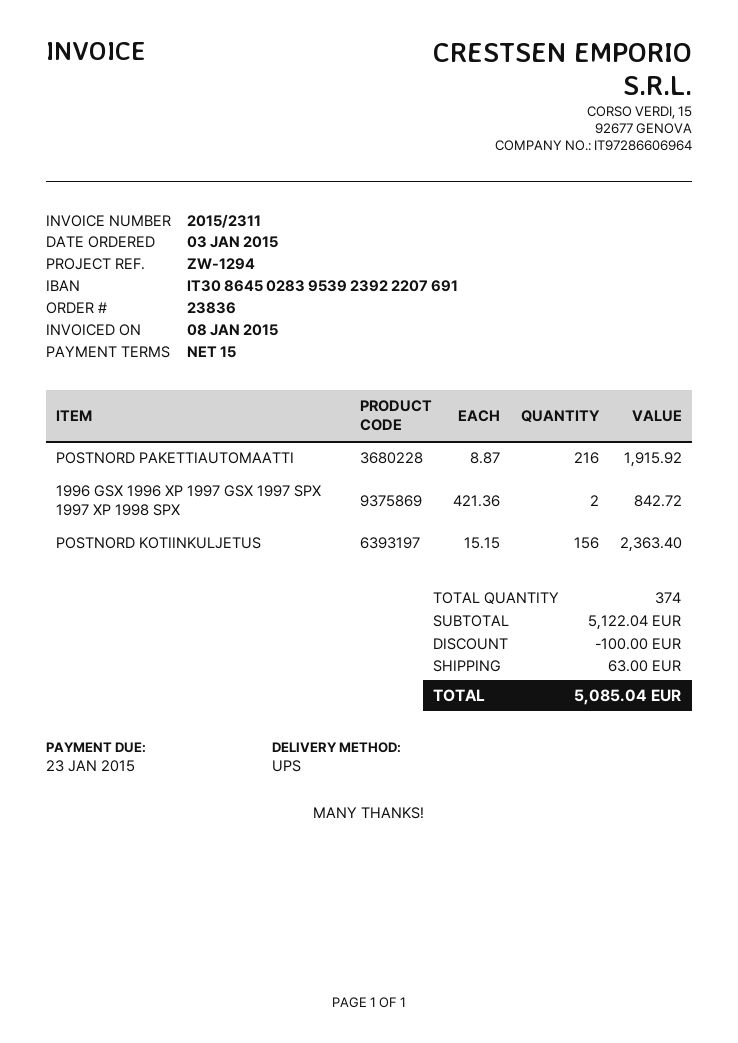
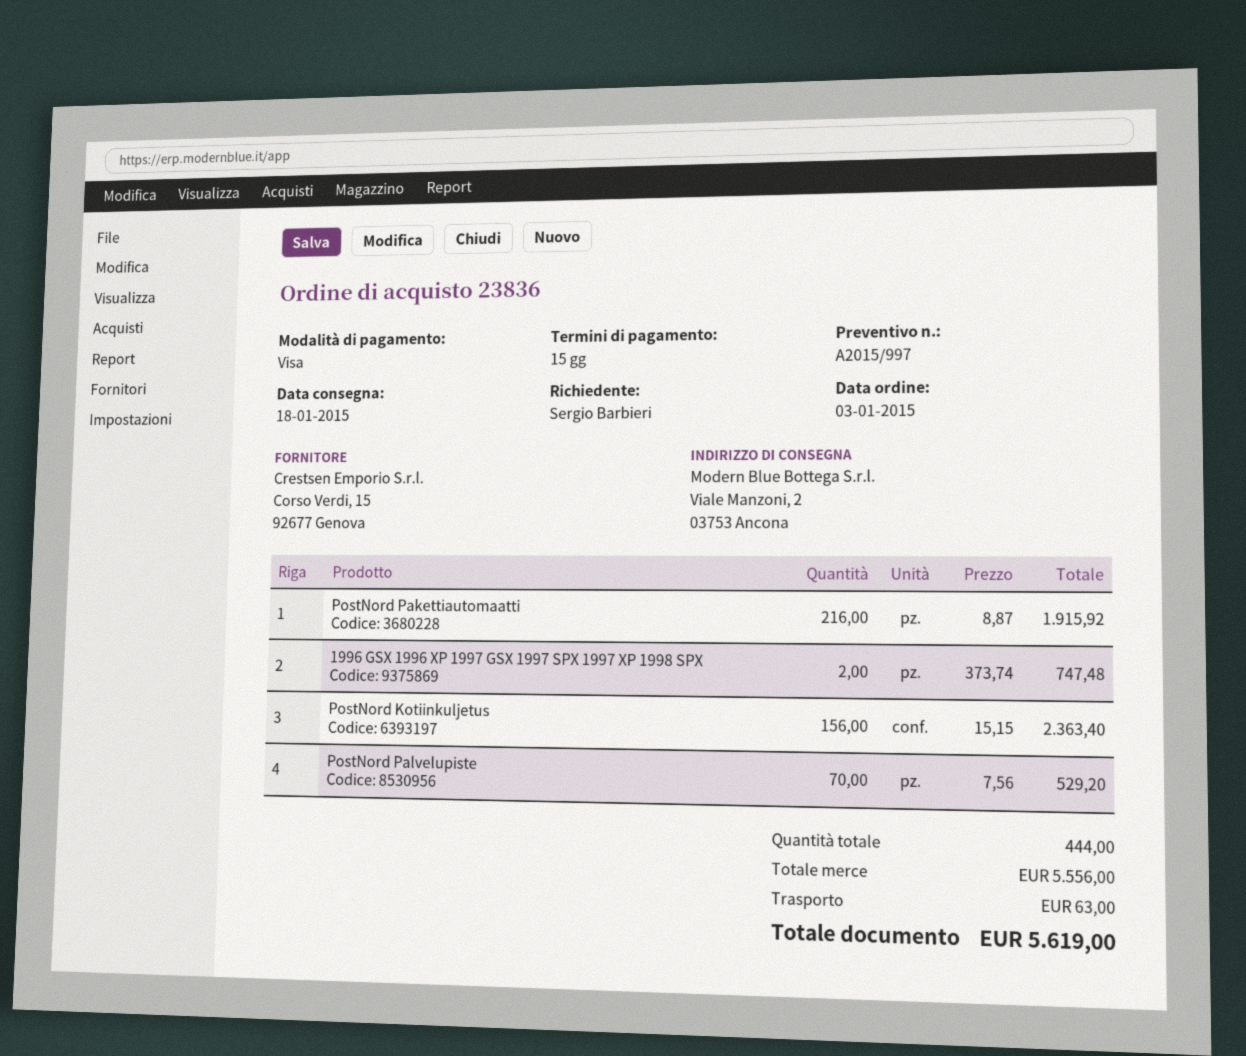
1996 GSX 1996 XP 1997 GSX 1997 SPX 1997 XP 1998 SPX: 2 x 421.36 = 842.72 -> 2 x 373.74 = 747.48
PostNord Palvelupiste: none -> 70 x 7.56 = 529.20
total quantity: 374 -> 444
subtotal: 5122.04 -> 5556.00
discount: 100.00 -> none
total: 5085.04 -> 5619.00

